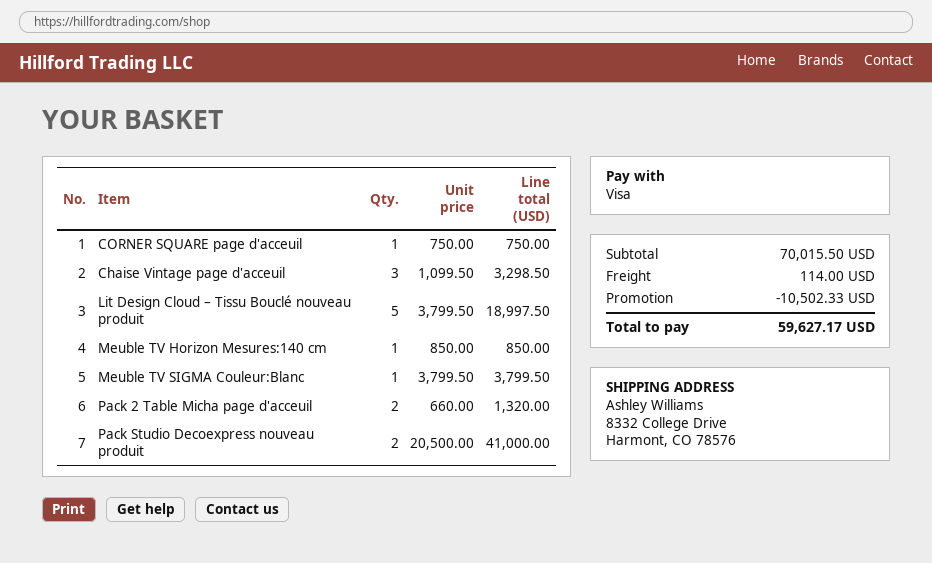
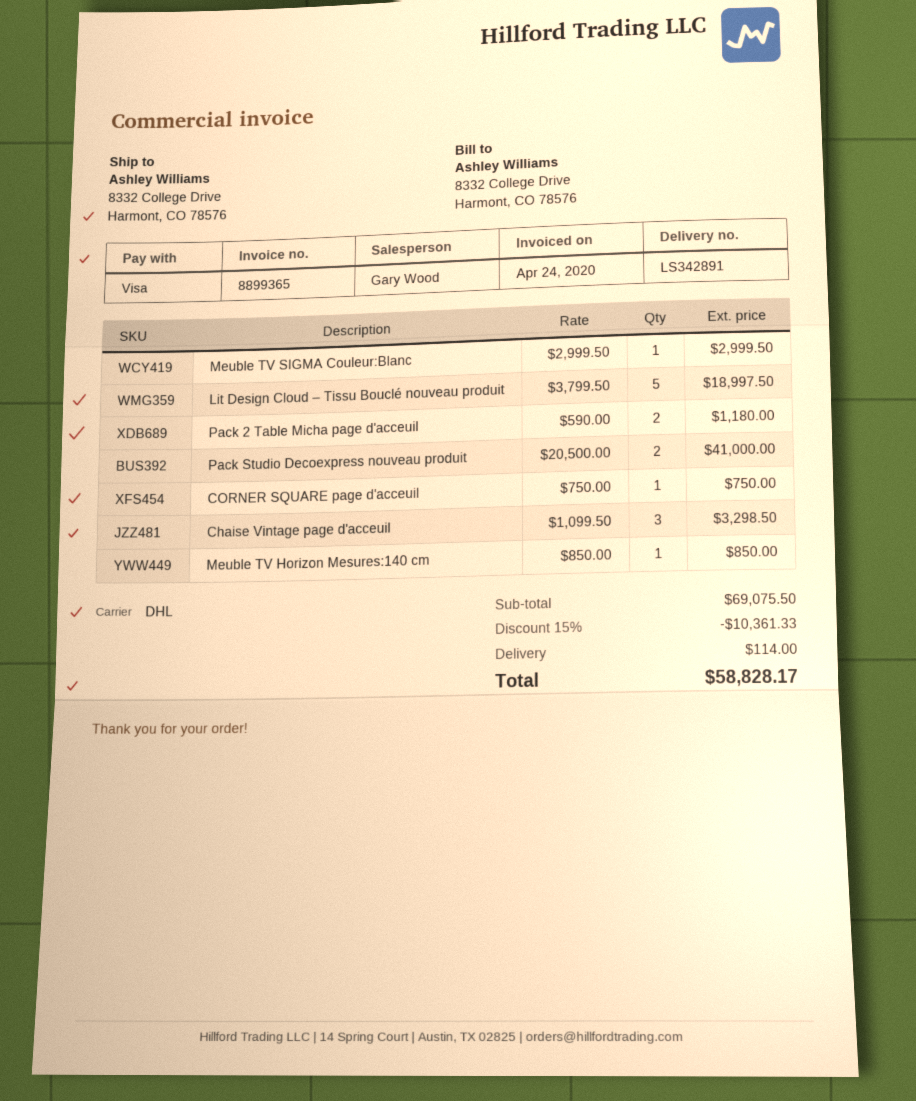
Meuble TV SIGMA Couleur:Blanc: 1 x 3799.50 = 3799.50 -> 1 x 2999.50 = 2999.50
Pack 2 Table Micha page d'acceuil: 2 x 660.00 = 1320.00 -> 2 x 590.00 = 1180.00
subtotal: 70015.50 -> 69075.50
discount: 10502.33 -> 10361.33
total: 59627.17 -> 58828.17

